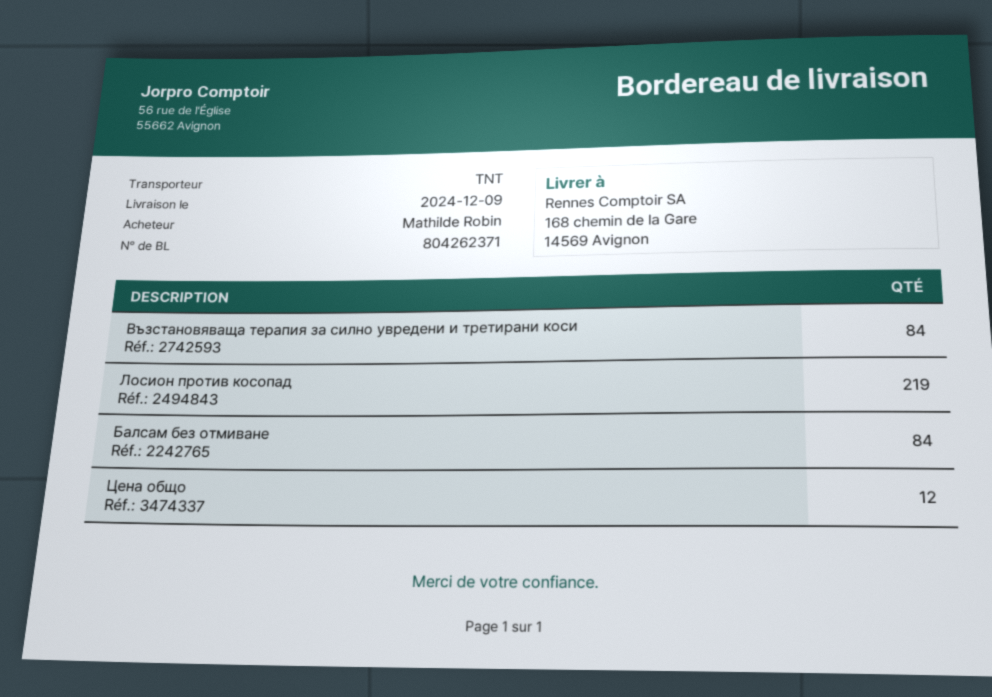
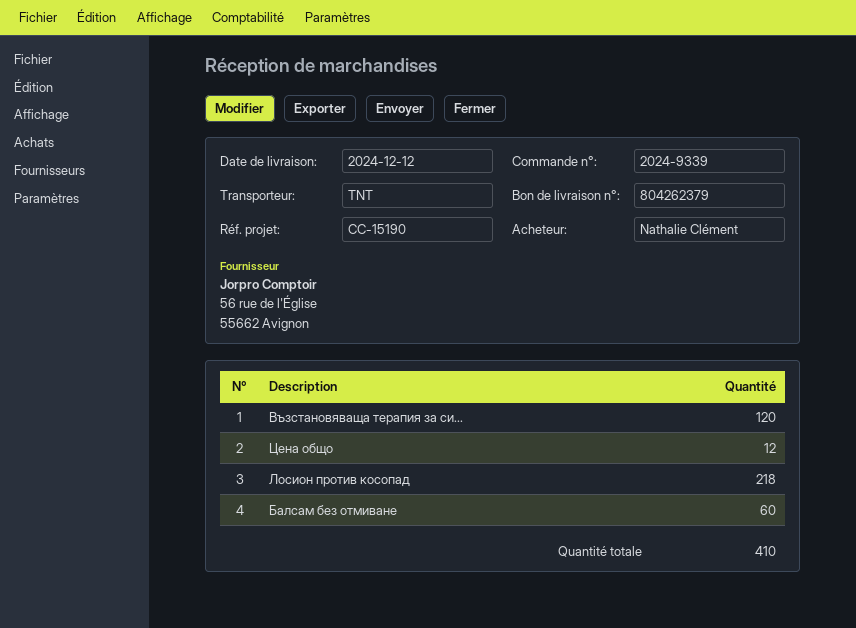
delivery note number: 804262371 -> 804262379
delivery date: 2024-12-09 -> 2024-12-12
ordered by: Mathilde Robin -> Nathalie Clément
Възстановяваща терапия за силно увредени и третирани коси: 84 -> 120
Лосион против косопад: 219 -> 218
Балсам без отмиване: 84 -> 60

